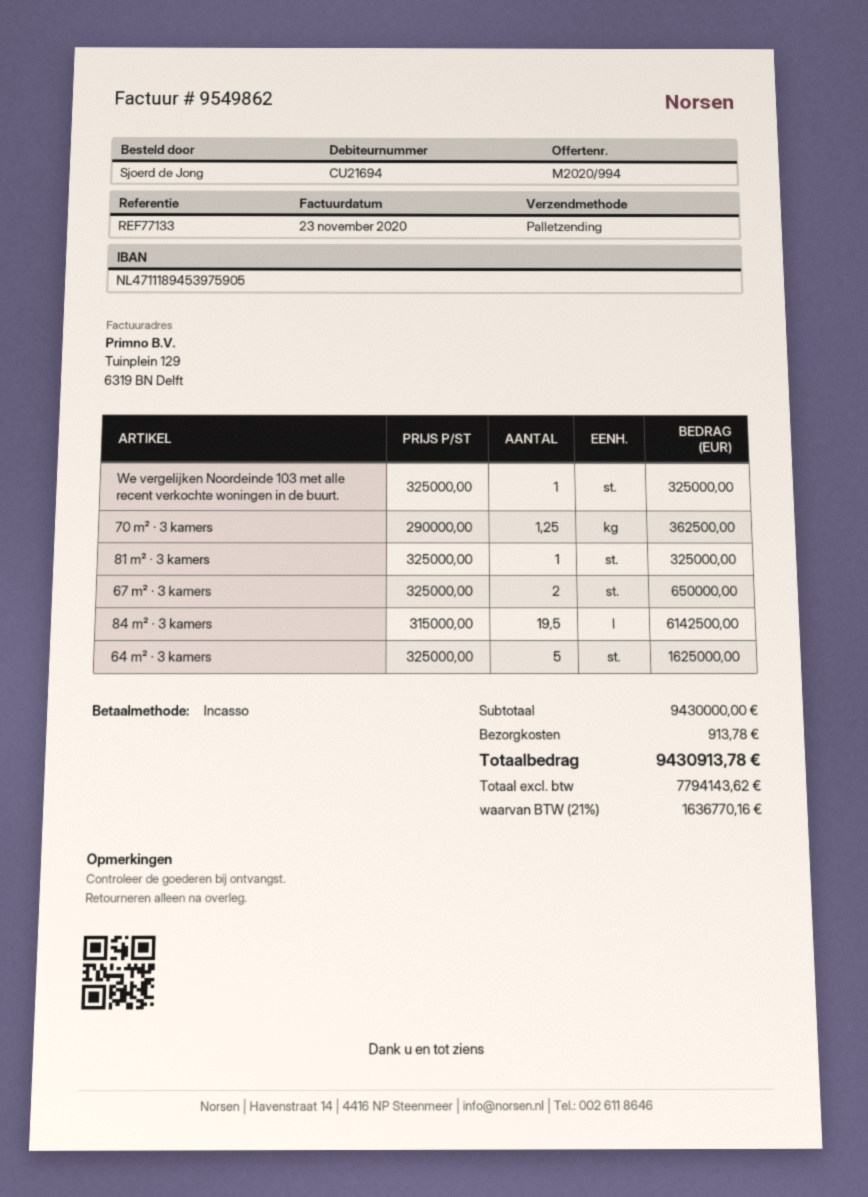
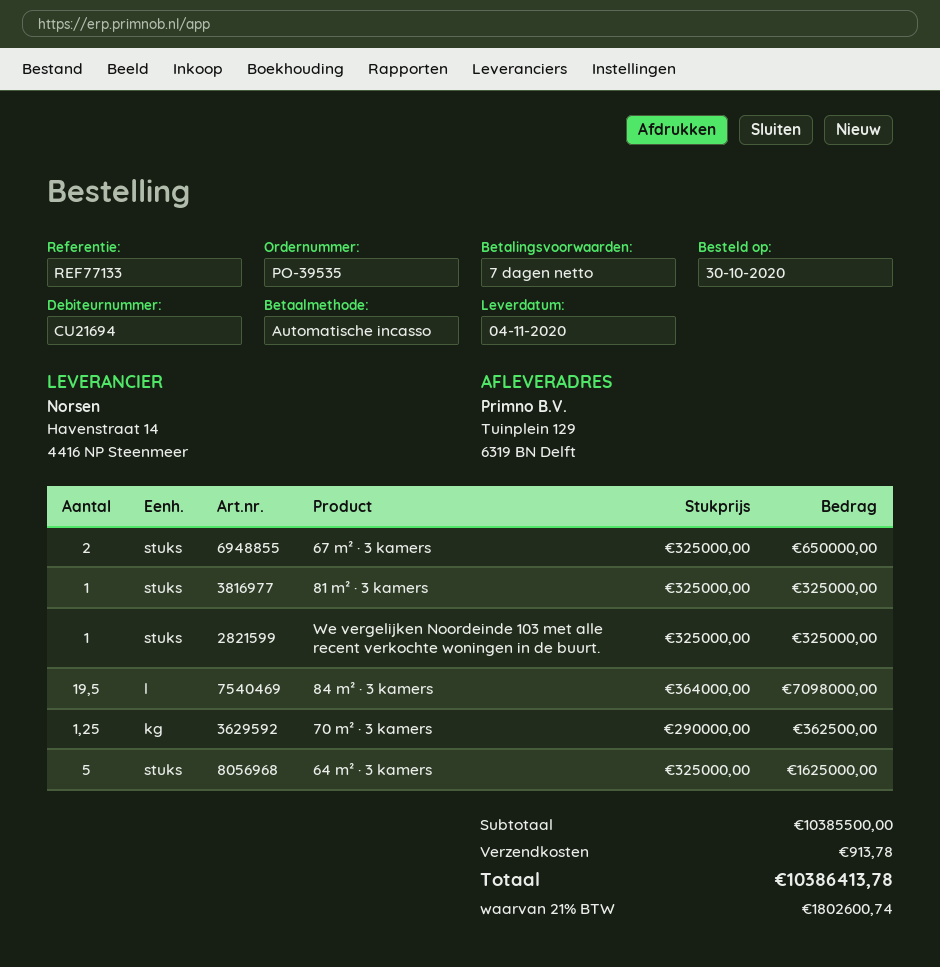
84 m² · 3 kamers: 19.5 x 315000.00 = 6142500.00 -> 19.5 x 364000.00 = 7098000.00
subtotal: 9430000.00 -> 10385500.00
tax: 21% = 1636770.16 -> 21% = 1802600.74
total: 9430913.78 -> 10386413.78

